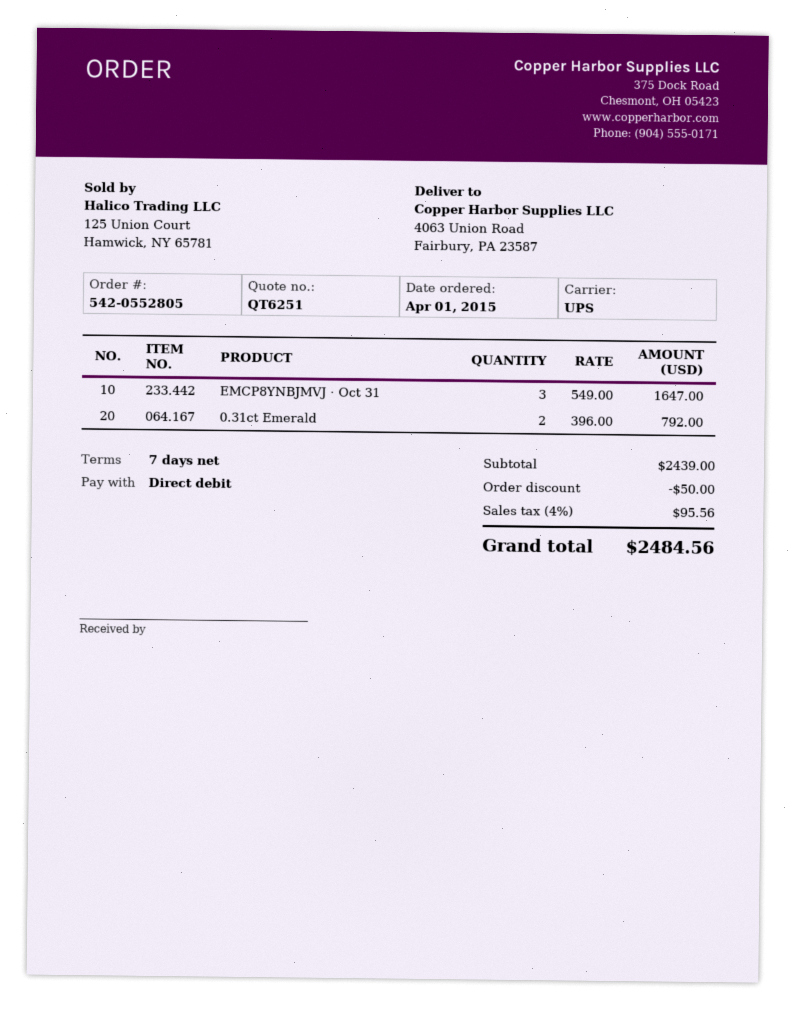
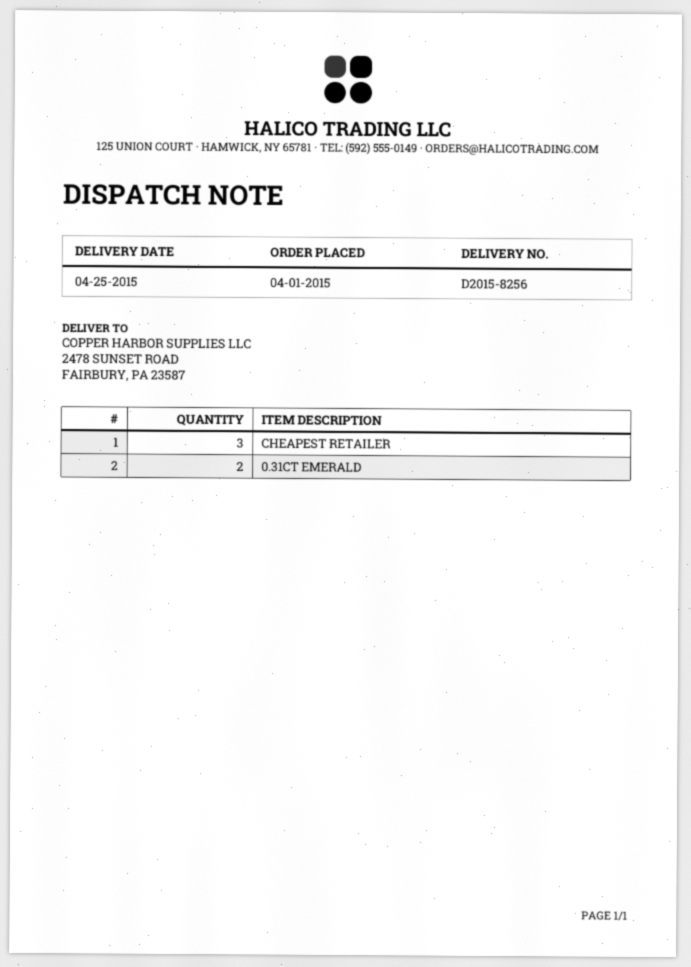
ship to: 4063 Union Road, Fairbury, PA 23587 -> 2478 SUNSET ROAD, FAIRBURY, PA 23587
EMCP8YNBJMVJ · Oct 31: 3 -> none
CHEAPEST RETAILER: none -> 3

